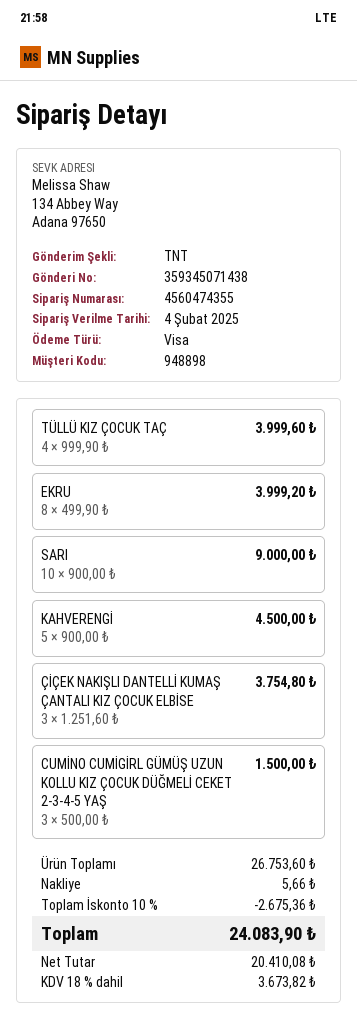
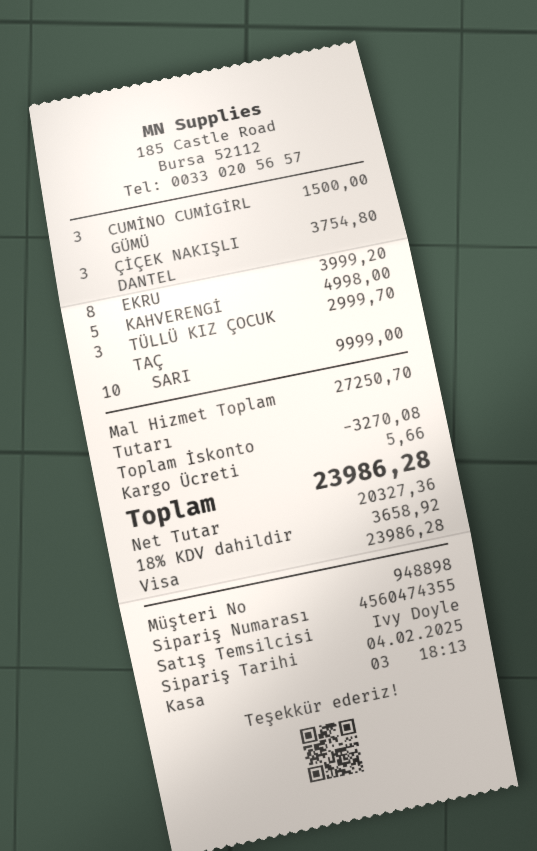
TÜLLÜ KIZ ÇOCUK TAÇ: 4 for 3999.60 -> 3 for 2999.70
SARI: 10 for 9000.00 -> 10 for 9999.00
KAHVERENGİ: 5 for 4500.00 -> 5 for 4998.00
subtotal: 26753.60 -> 27250.70
discount: 2675.36 -> 3270.08
net: 20410.08 -> 20327.36
tax: 18% = 3673.82 -> 18% = 3658.92
total: 24083.90 -> 23986.28

